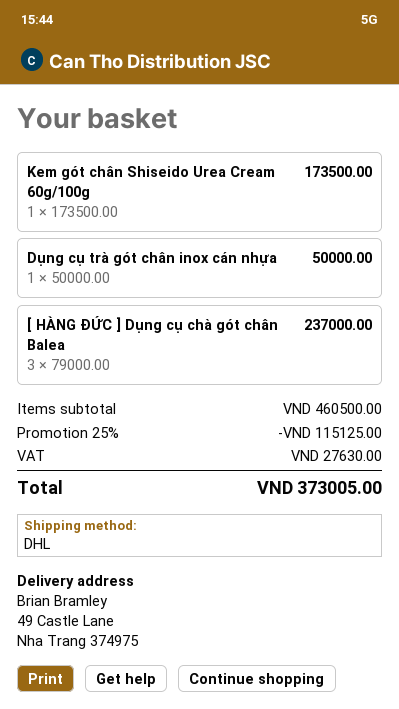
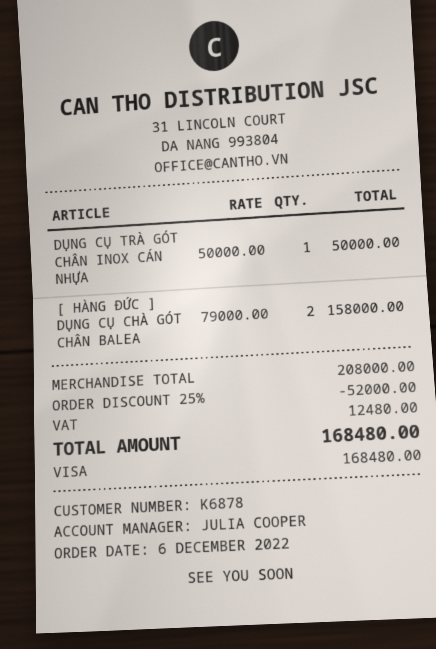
Kem gót chân Shiseido Urea Cream 60g/100g: 1 x 173500.00 = 173500.00 -> none
[ HÀNG ĐỨC ] Dụng cụ chà gót chân Balea: 3 x 79000.00 = 237000.00 -> 2 x 79000.00 = 158000.00
subtotal: 460500.00 -> 208000.00
discount: 25% = 115125.00 -> 25% = 52000.00
tax: 27630.00 -> 12480.00
total: 373005.00 -> 168480.00

